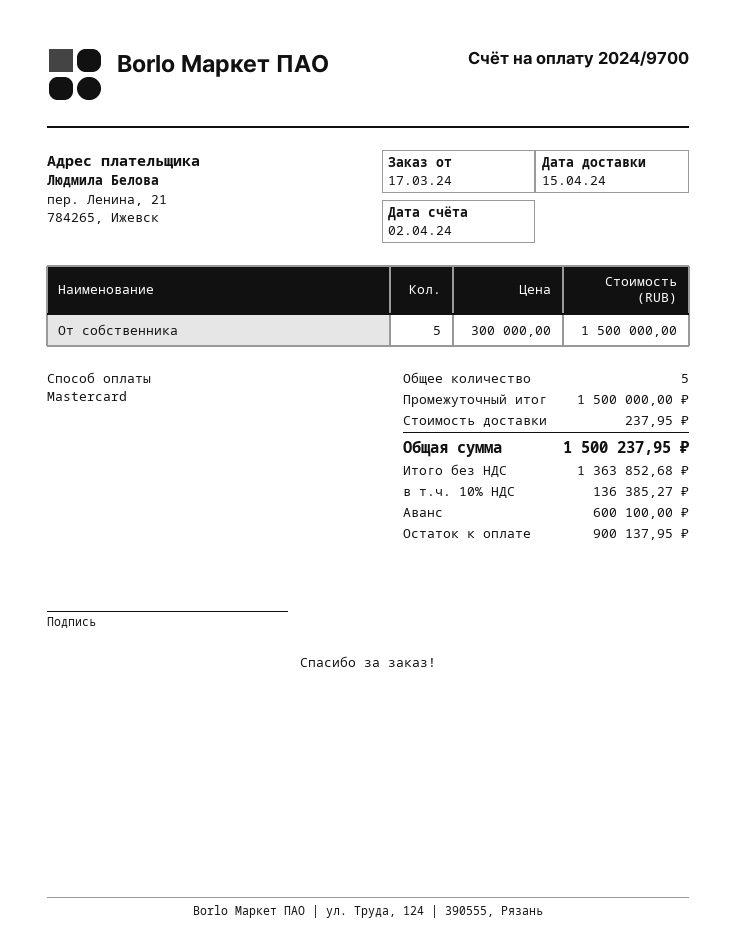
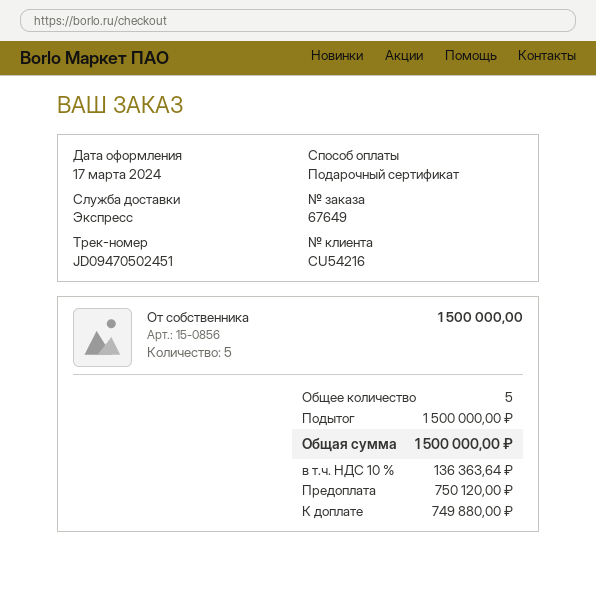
payment method: Mastercard -> gift card
shipping: 237.95 -> none
tax: 10% = 136385.27 -> 10% = 136363.64
total: 1500237.95 -> 1500000.00
deposit: 600100.00 -> 750120.00
balance: 900137.95 -> 749880.00

